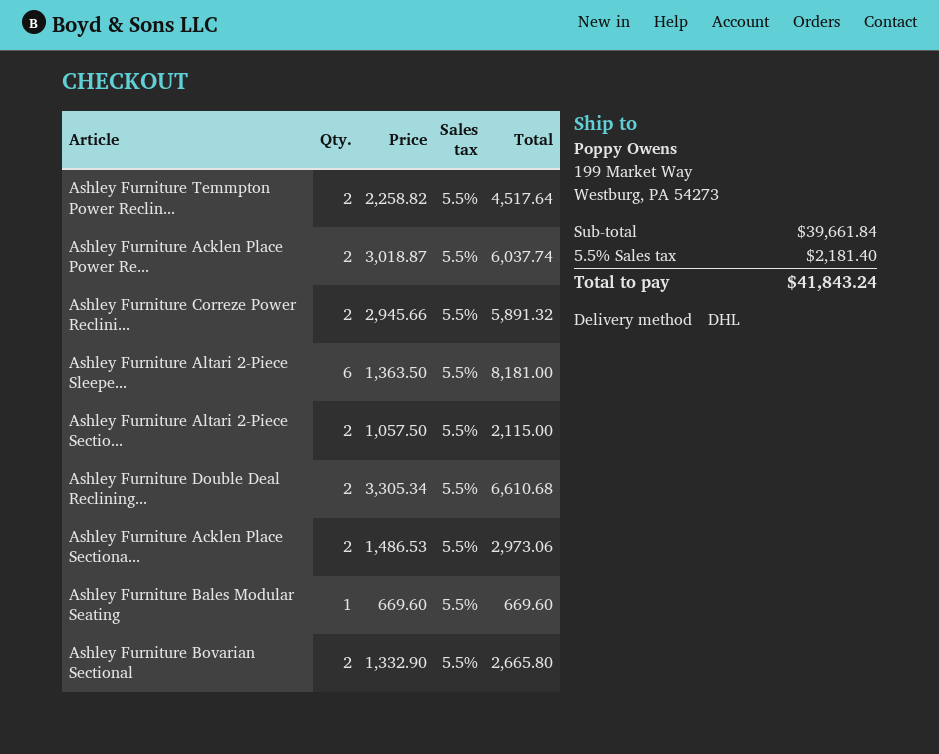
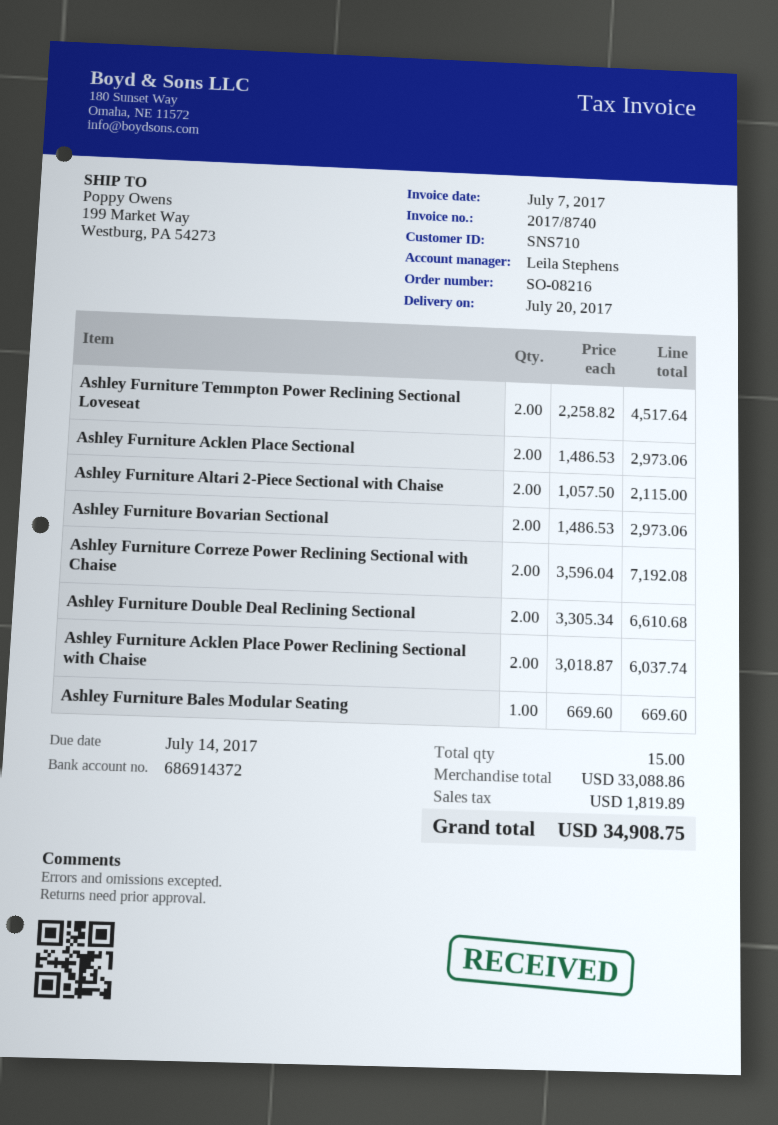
Ashley Furniture Correze Power Reclini...: 2 x 2945.66 = 5891.32 -> 2 x 3596.04 = 7192.08
Ashley Furniture Altari 2-Piece Sleepe...: 6 x 1363.50 = 8181.00 -> none
Ashley Furniture Bovarian Sectional: 2 x 1332.90 = 2665.80 -> 2 x 1486.53 = 2973.06
subtotal: 39661.84 -> 33088.86
tax: 2181.40 -> 1819.89
total: 41843.24 -> 34908.75

